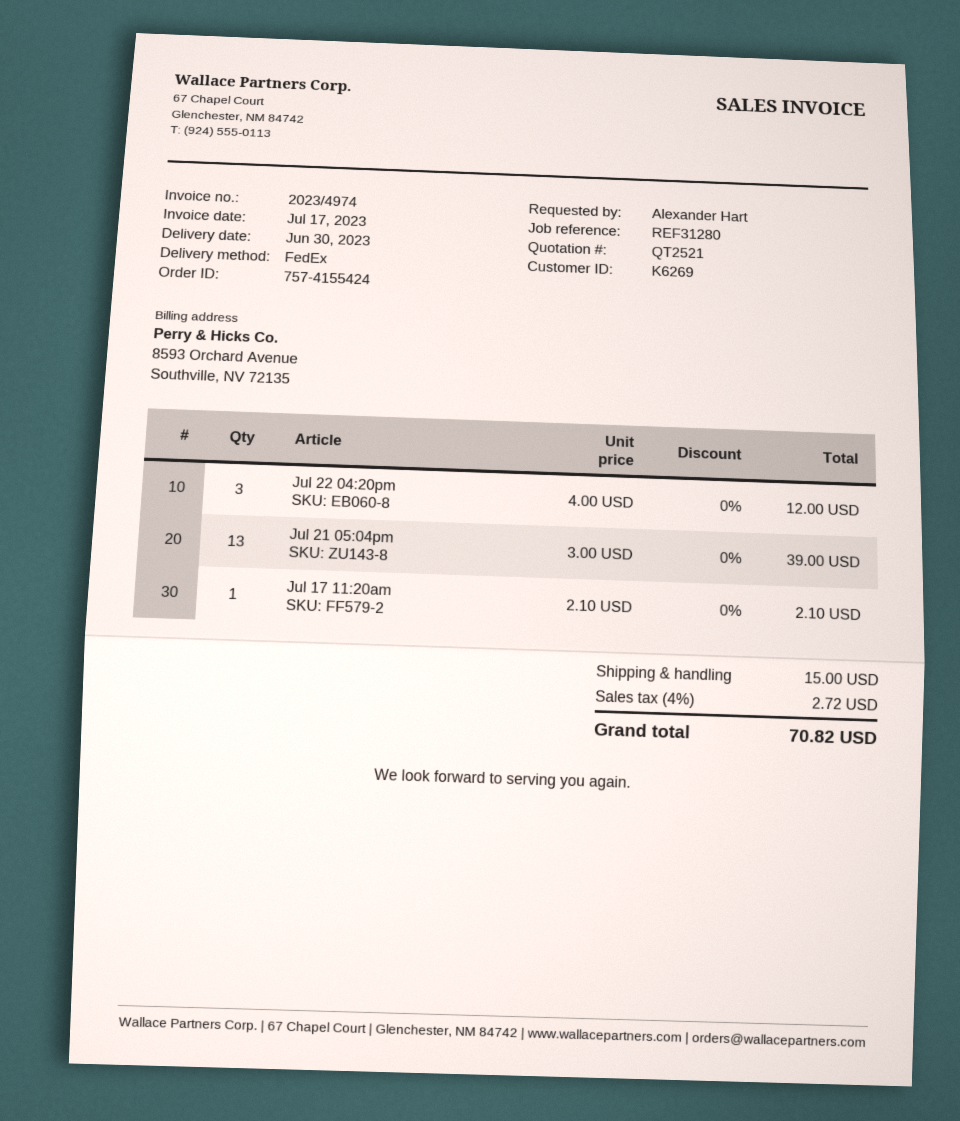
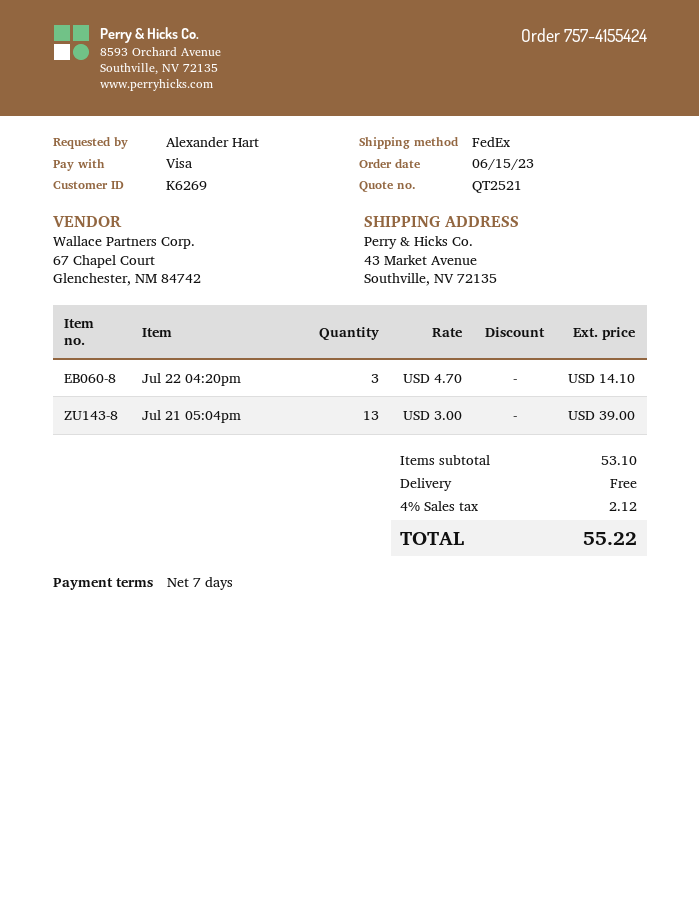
Jul 22 04:20pm: 3 x 4.00 = 12.00 -> 3 x 4.70 = 14.10
Jul 17 11:20am: 1 x 2.10 = 2.10 -> none
shipping: 15.00 -> 0.00
tax: 4% = 2.72 -> 4% = 2.12
total: 70.82 -> 55.22

